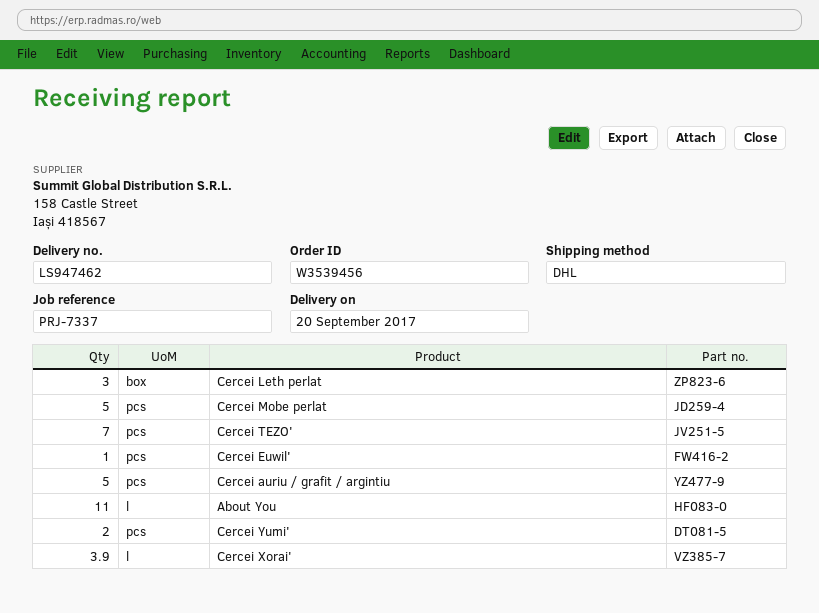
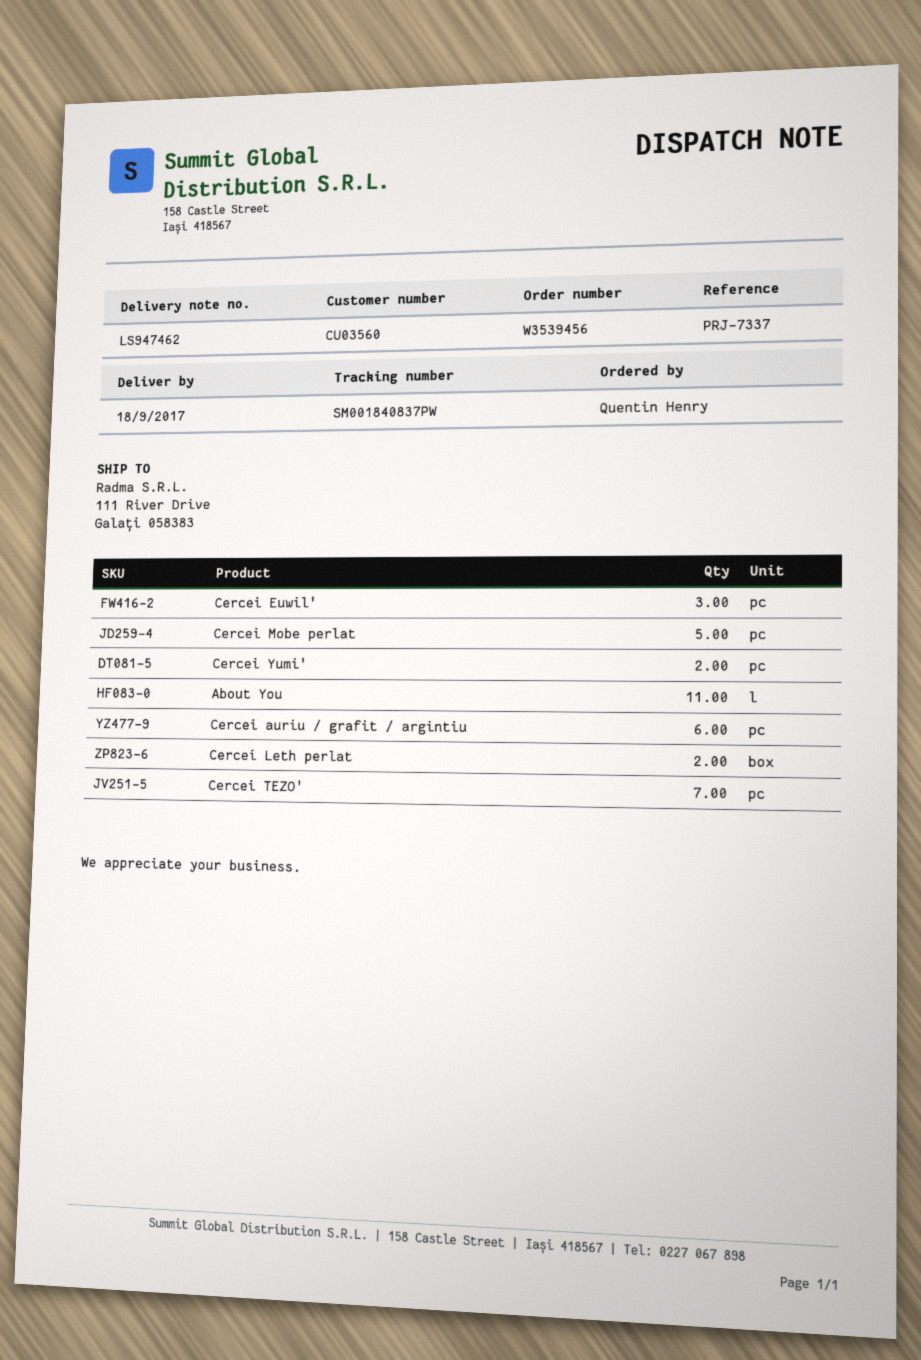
delivery date: 2017-09-20 -> 2017-09-18
Cercei Leth perlat: 3 -> 2
Cercei Euwil': 1 -> 3
Cercei auriu / grafit / argintiu: 5 -> 6
Cercei Xorai': 3.9 -> none

